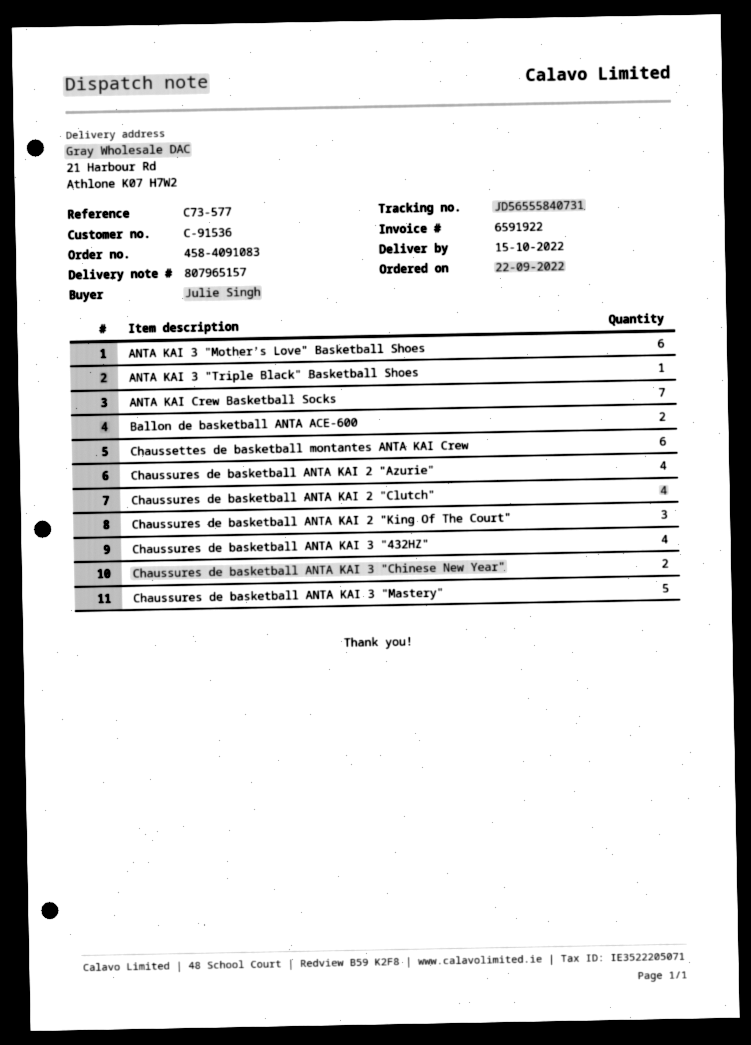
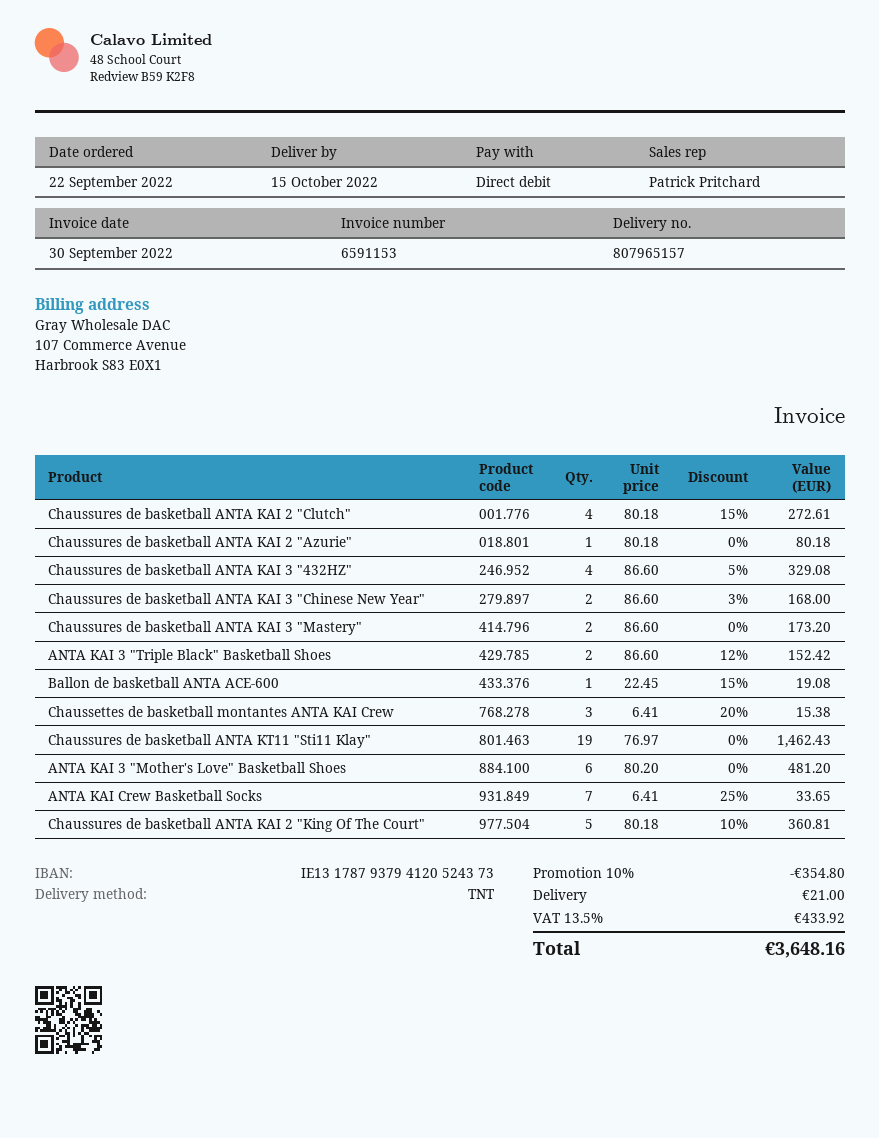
invoice number: 6591922 -> 6591153
ANTA KAI 3 "Triple Black" Basketball Shoes: 1 -> 2
Ballon de basketball ANTA ACE-600: 2 -> 1
Chaussettes de basketball montantes ANTA KAI Crew: 6 -> 3
Chaussures de basketball ANTA KAI 2 "Azurie": 4 -> 1
Chaussures de basketball ANTA KAI 2 "King Of The Court": 3 -> 5
Chaussures de basketball ANTA KAI 3 "Mastery": 5 -> 2
Chaussures de basketball ANTA KT11 "Sti11 Klay": none -> 19

